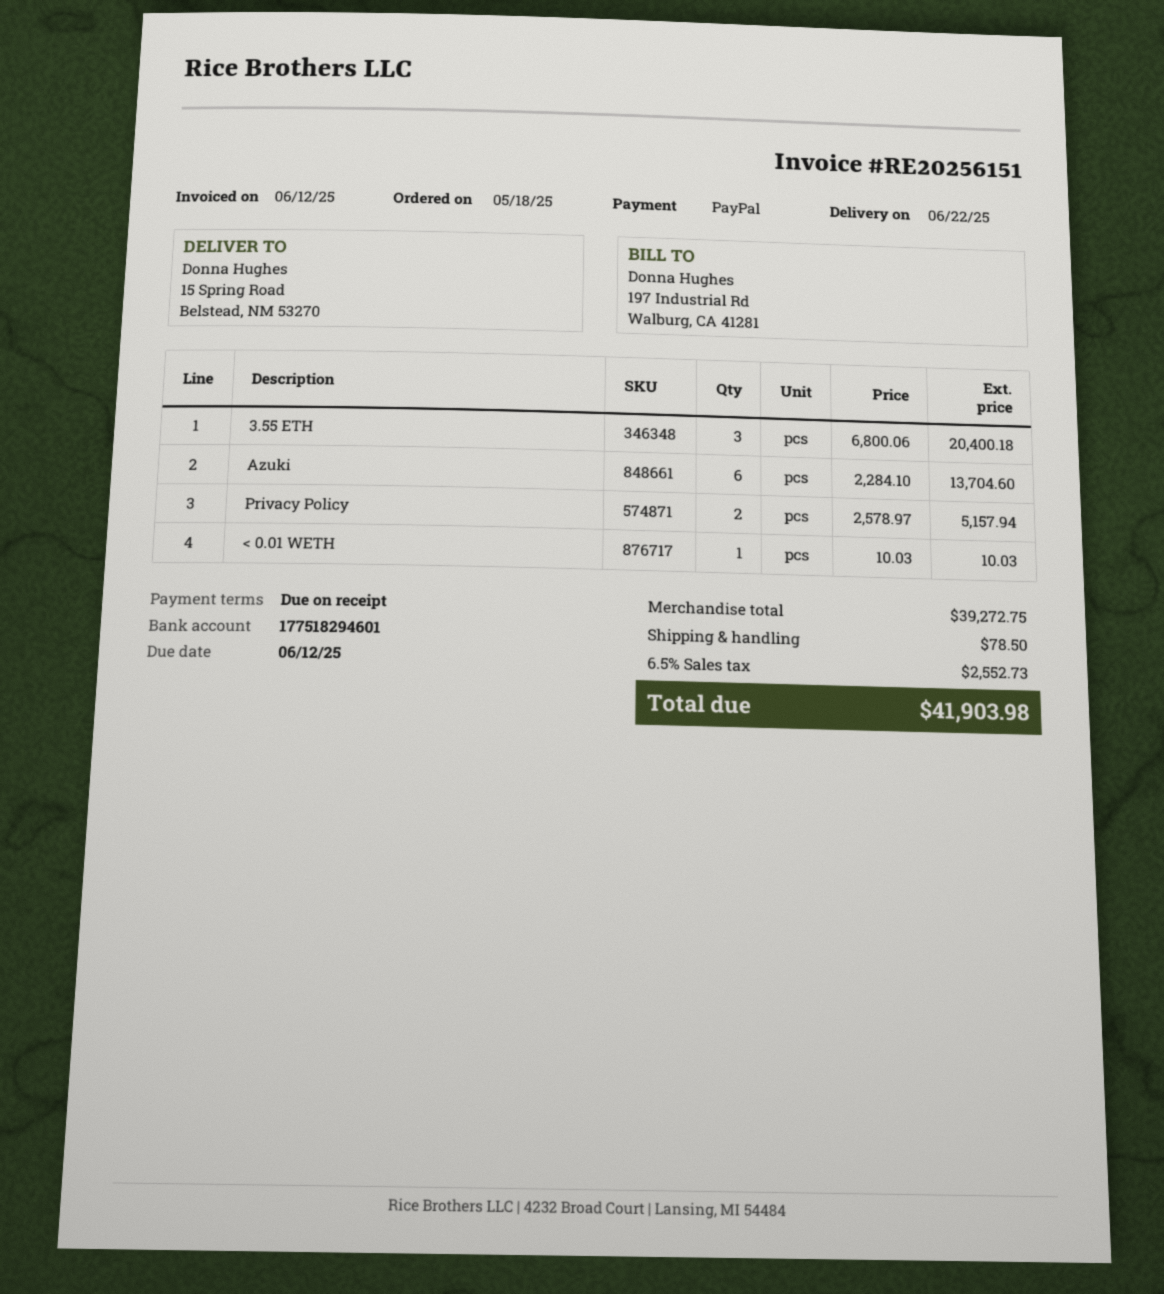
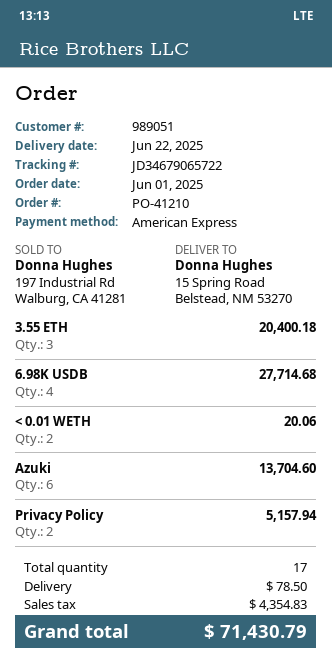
order date: 2025-05-18 -> 2025-06-01
payment method: PayPal -> American Express
< 0.01 WETH: 1 for 10.03 -> 2 for 20.06
6.98K USDB: none -> 4 for 27714.68
tax: 2552.73 -> 4354.83
total: 41903.98 -> 71430.79

